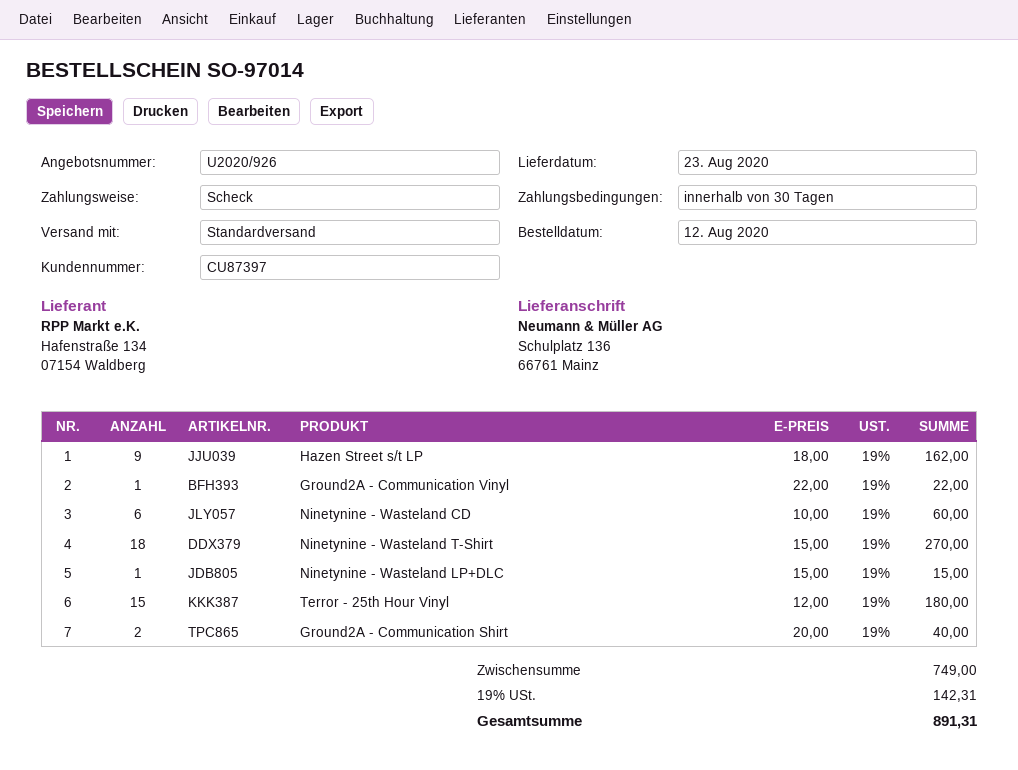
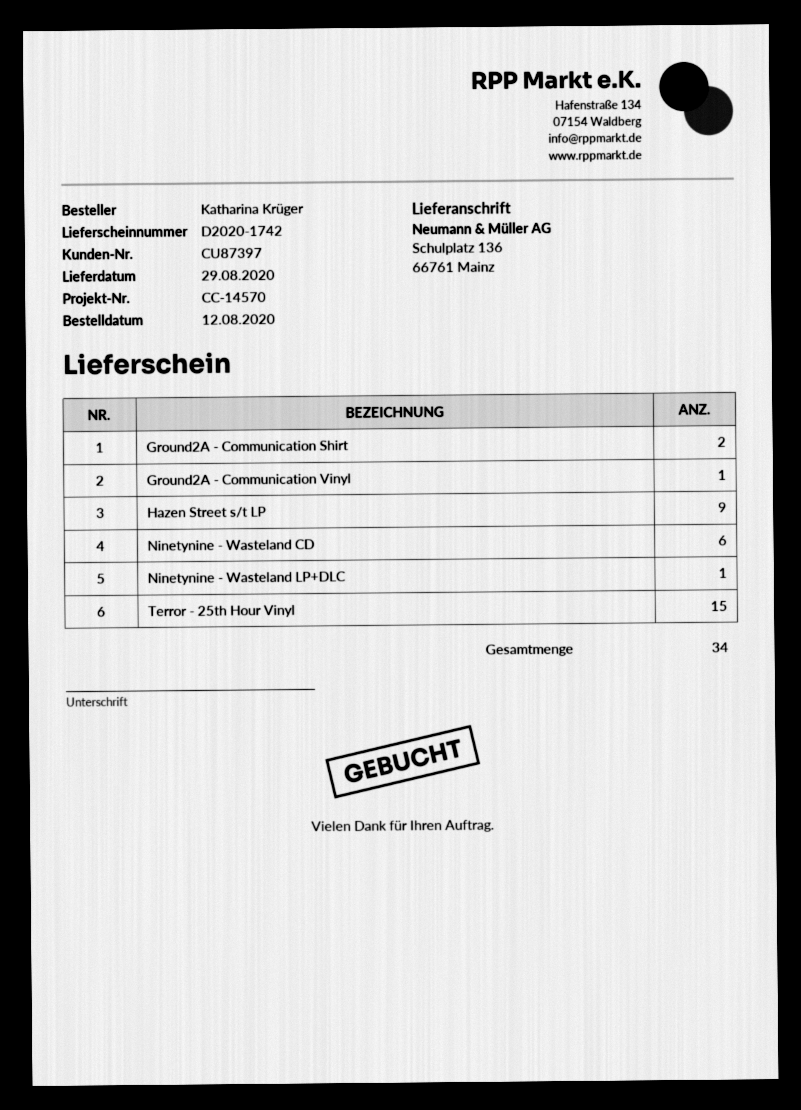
delivery date: 2020-08-23 -> 2020-08-29
Ninetynine - Wasteland T-Shirt: 18 -> none

